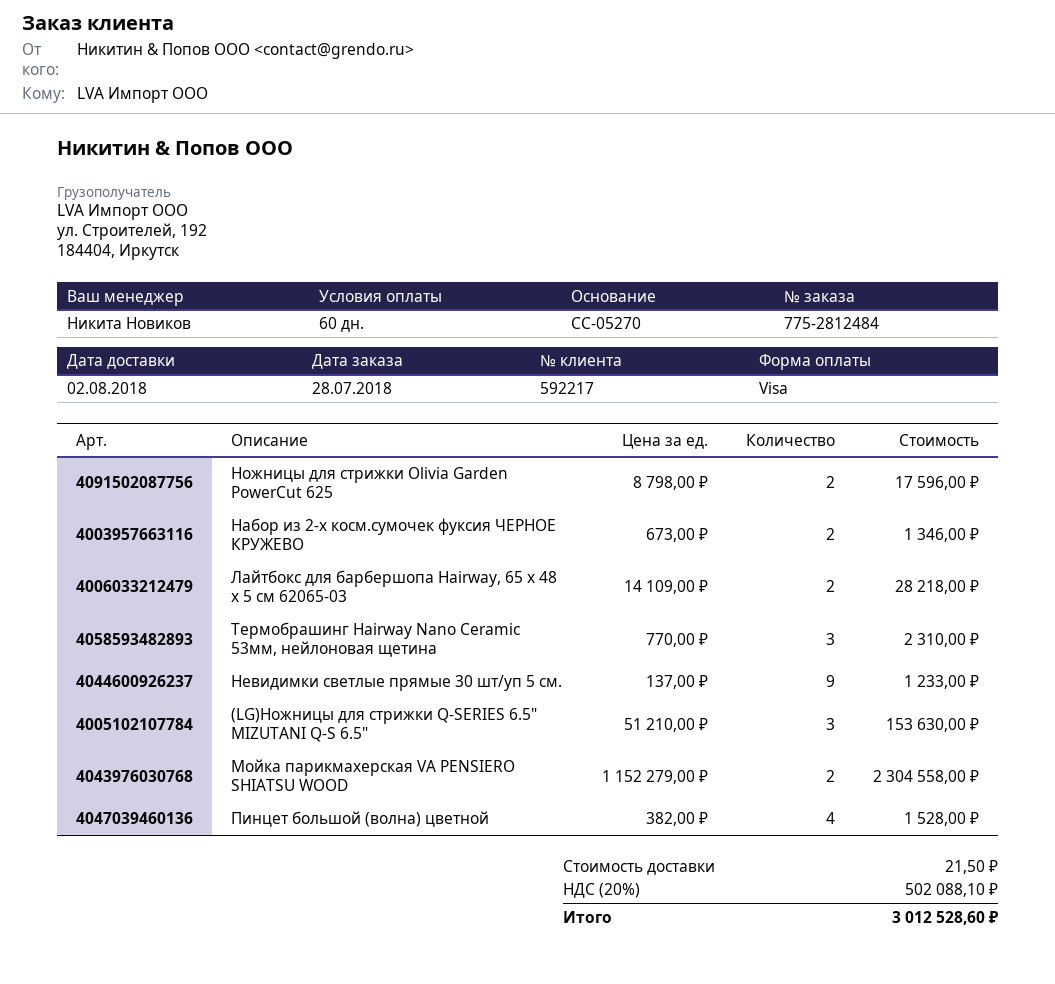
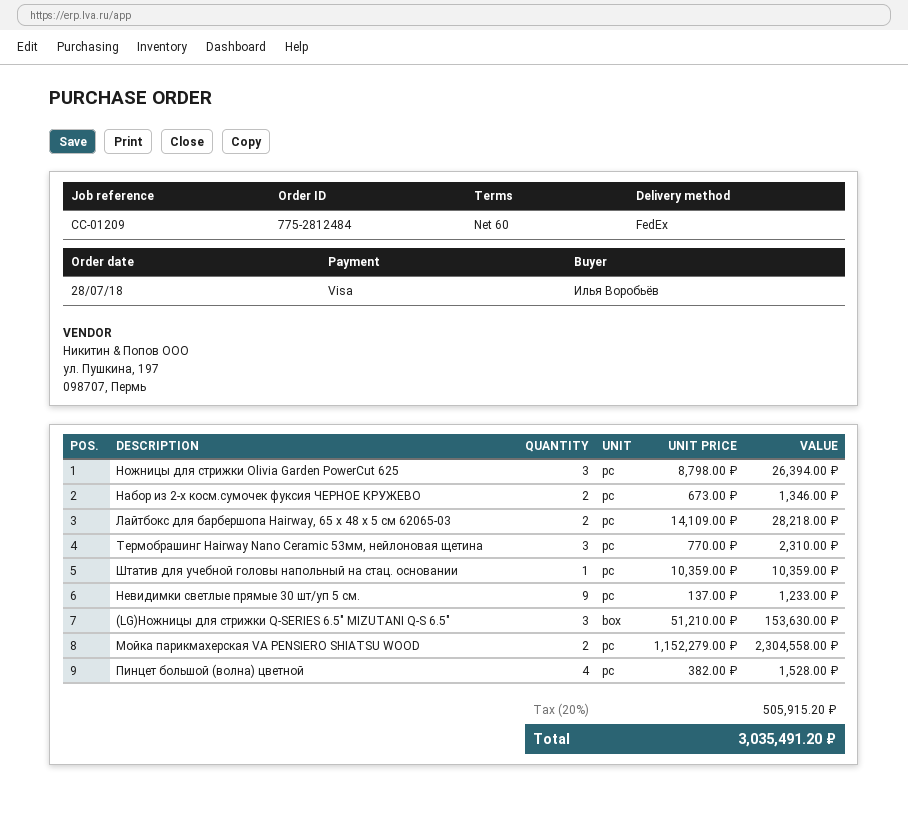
reference: CC-05270 -> CC-01209
Ножницы для стрижки Olivia Garden PowerCut 625: 2 x 8798.00 = 17596.00 -> 3 x 8798.00 = 26394.00
Штатив для учебной головы напольный на стац. основании: none -> 1 x 10359.00 = 10359.00
shipping: 21.50 -> none
tax: 20% = 502088.10 -> 20% = 505915.20
total: 3012528.60 -> 3035491.20

